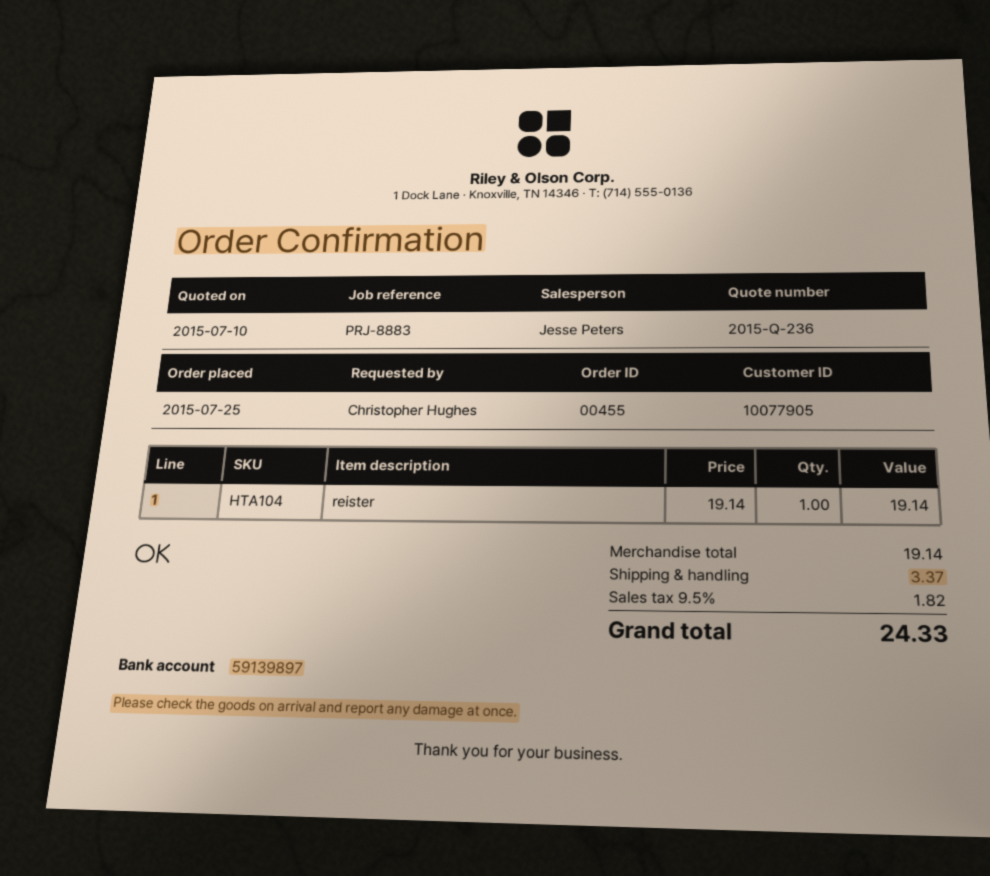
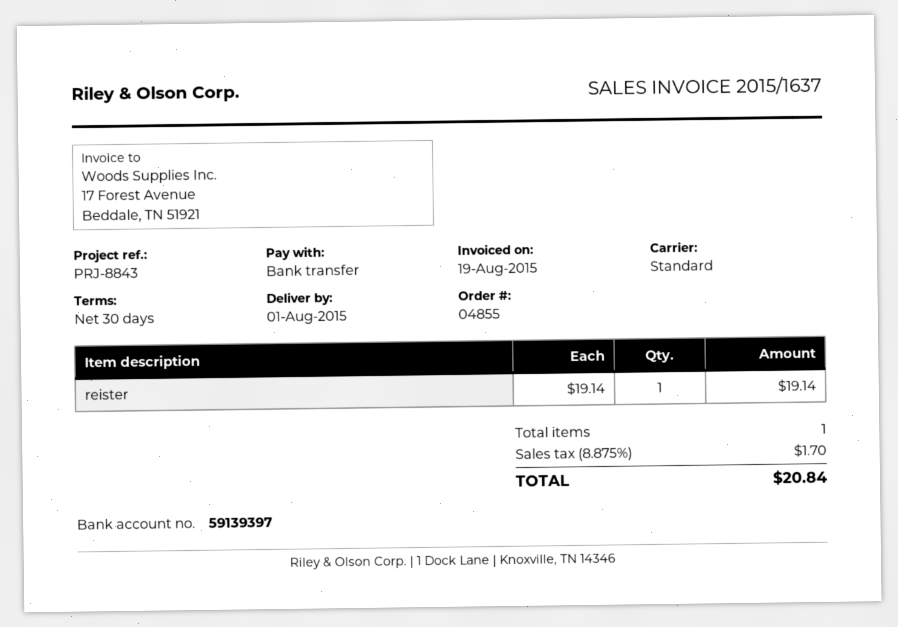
order number: 00455 -> 04855
reference: PRJ-8883 -> PRJ-8843
bank account: 59139897 -> 59139397
shipping: 3.37 -> none
tax: 9.5% = 1.82 -> 8.875% = 1.70
total: 24.33 -> 20.84

